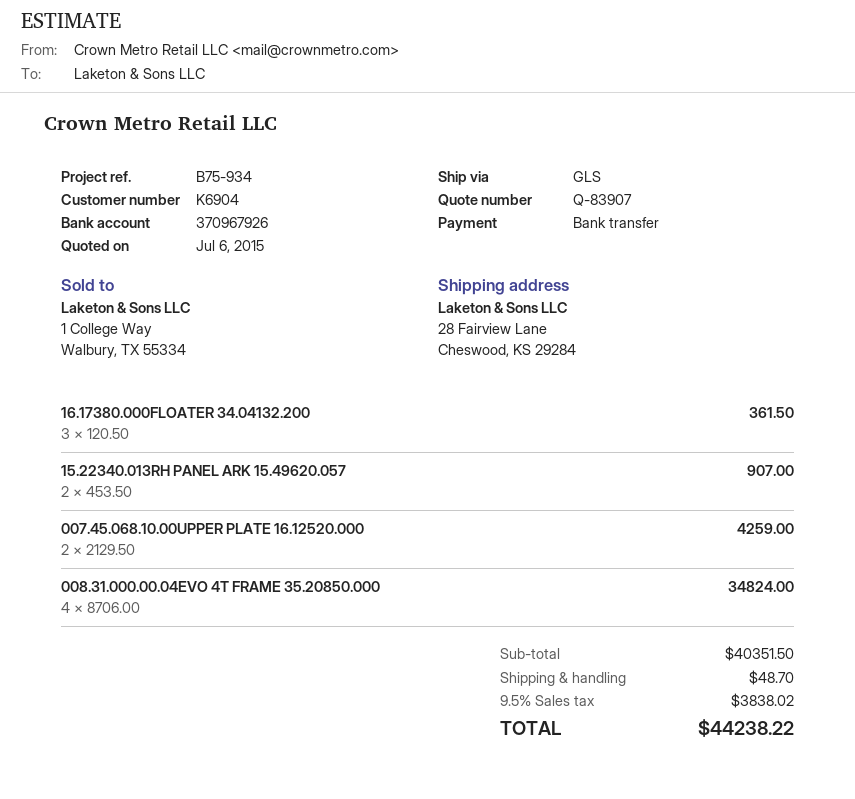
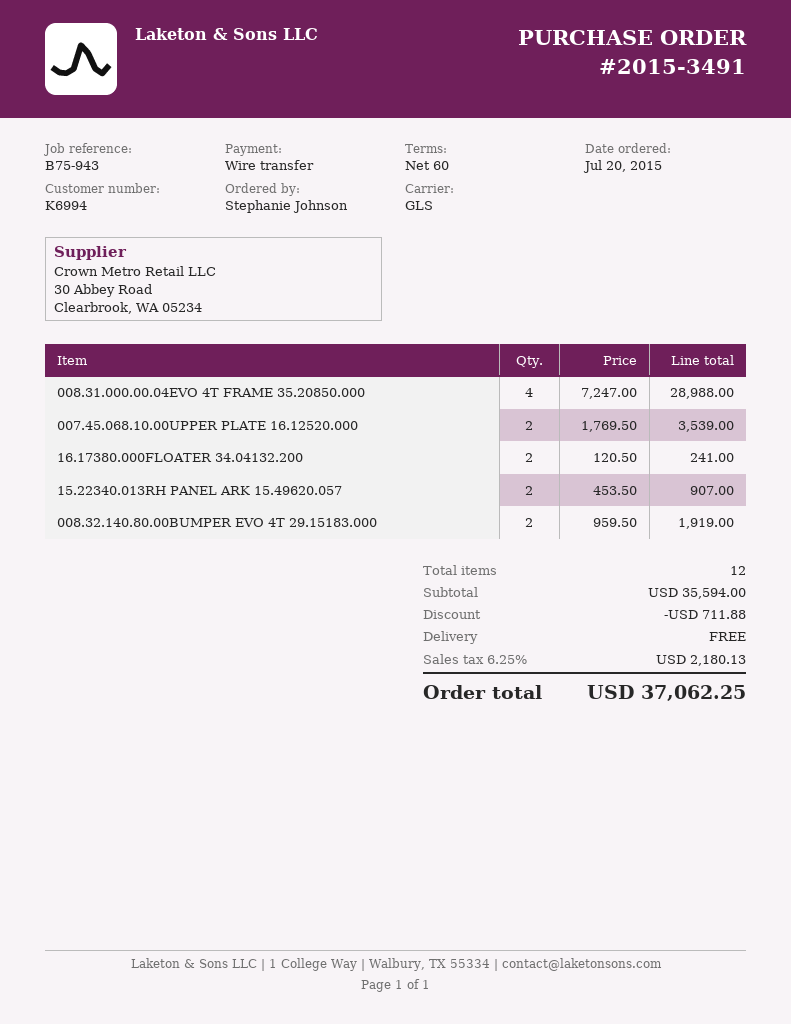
customer number: K6904 -> K6994
reference: B75-934 -> B75-943
16.17380.000FLOATER 34.04132.200: 3 x 120.50 = 361.50 -> 2 x 120.50 = 241.00
007.45.068.10.00UPPER PLATE 16.12520.000: 2 x 2129.50 = 4259.00 -> 2 x 1769.50 = 3539.00
008.31.000.00.04EVO 4T FRAME 35.20850.000: 4 x 8706.00 = 34824.00 -> 4 x 7247.00 = 28988.00
008.32.140.80.00BUMPER EVO 4T 29.15183.000: none -> 2 x 959.50 = 1919.00
subtotal: 40351.50 -> 35594.00
discount: none -> 711.88
shipping: 48.70 -> 0.00
tax: 9.5% = 3838.02 -> 6.25% = 2180.13
total: 44238.22 -> 37062.25

